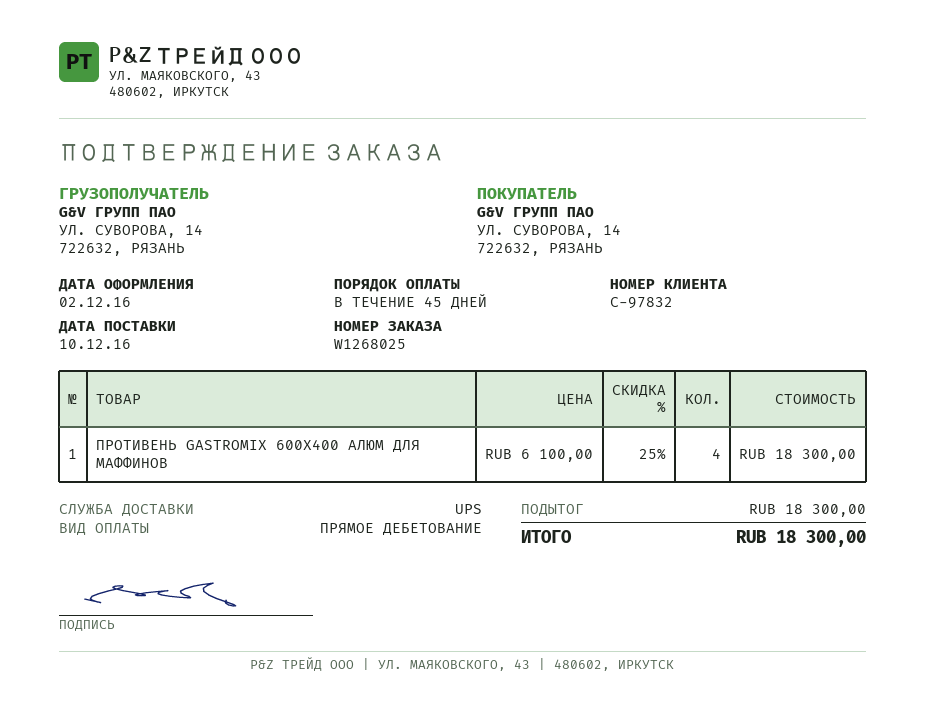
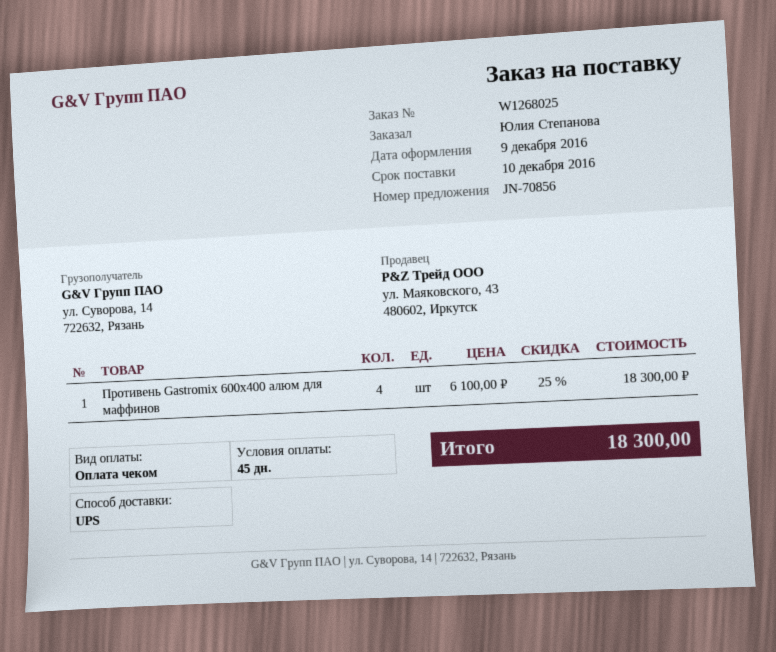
order date: 2016-12-02 -> 2016-12-09
payment method: direct debit -> cheque

